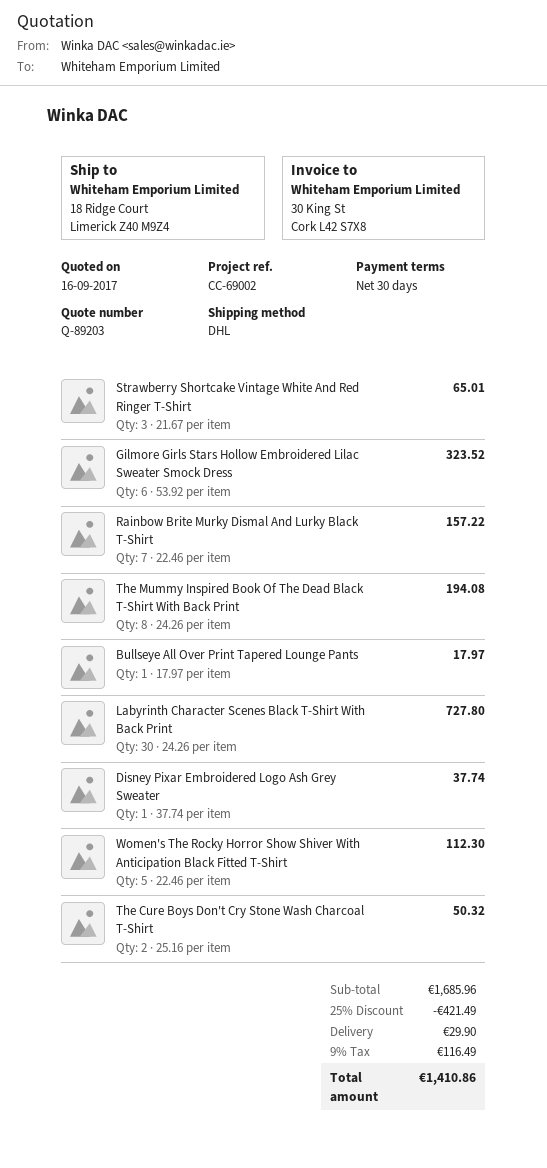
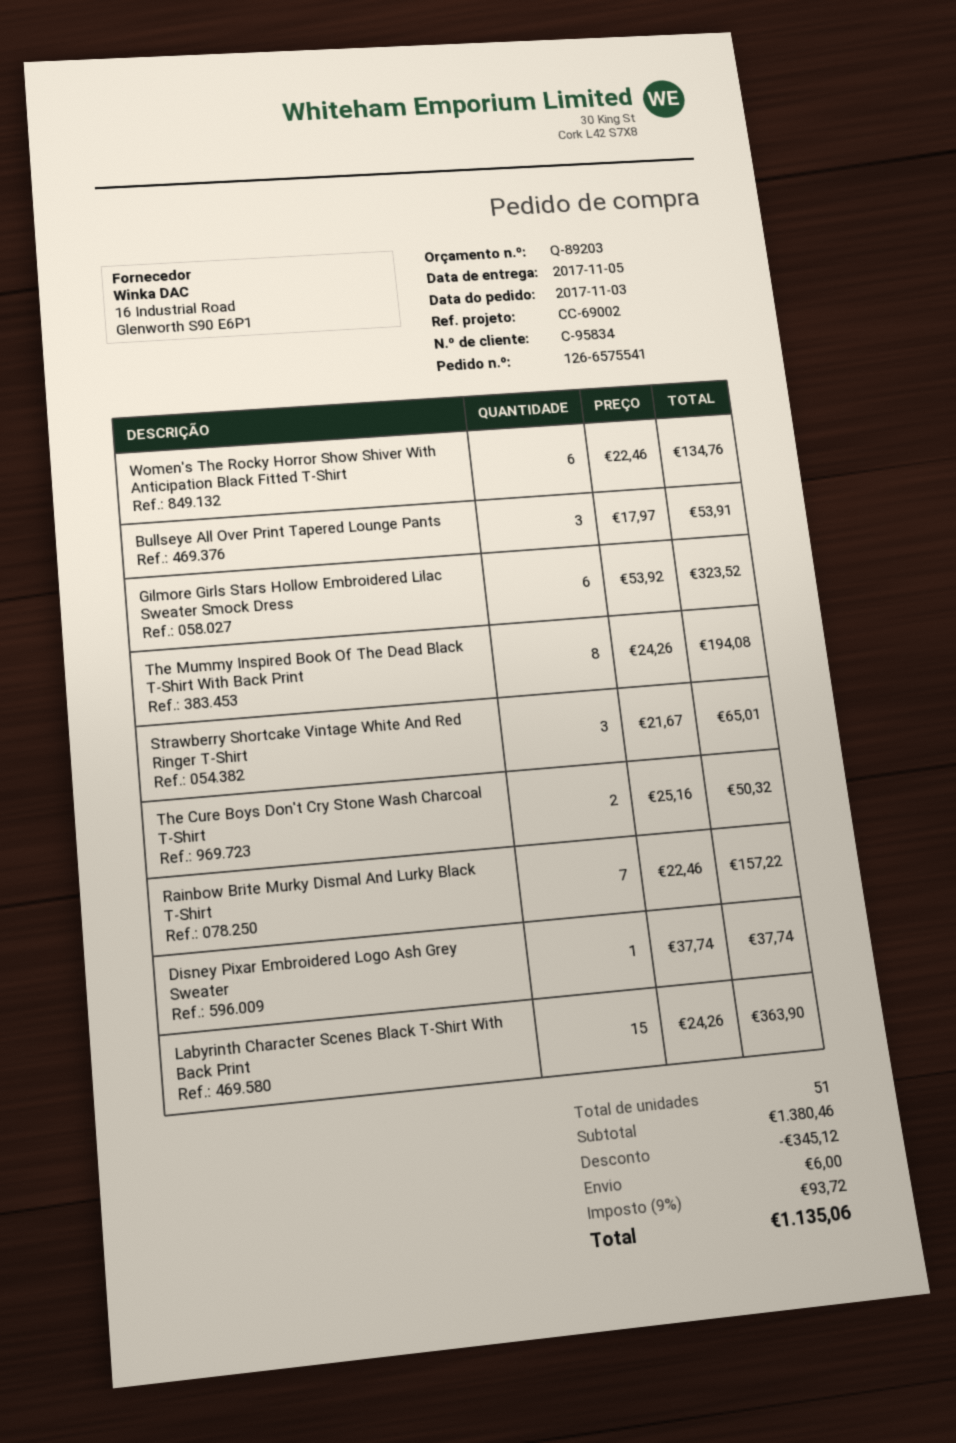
Bullseye All Over Print Tapered Lounge Pants: 1 x 17.97 = 17.97 -> 3 x 17.97 = 53.91
Labyrinth Character Scenes Black T-Shirt With Back Print: 30 x 24.26 = 727.80 -> 15 x 24.26 = 363.90
Women's The Rocky Horror Show Shiver With Anticipation Black Fitted T-Shirt: 5 x 22.46 = 112.30 -> 6 x 22.46 = 134.76
subtotal: 1685.96 -> 1380.46
discount: 421.49 -> 345.12
shipping: 29.90 -> 6.00
tax: 9% = 116.49 -> 9% = 93.72
total: 1410.86 -> 1135.06

